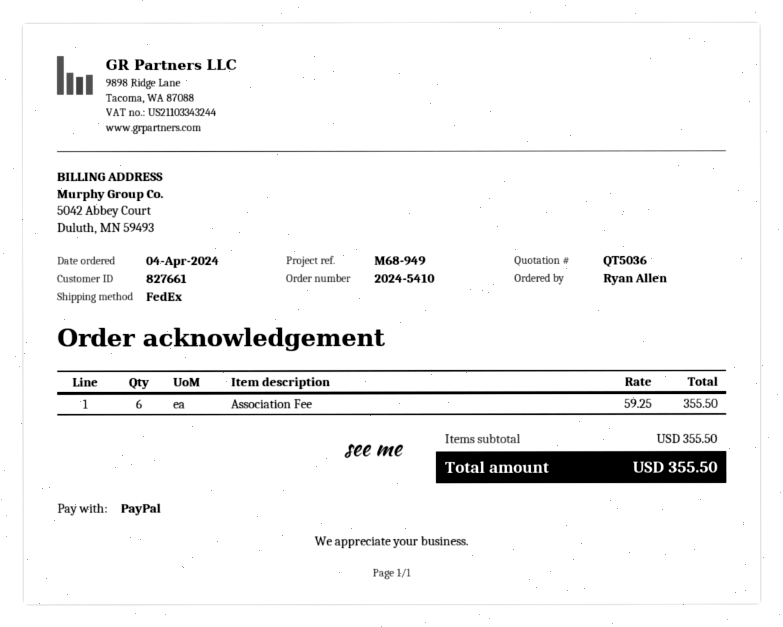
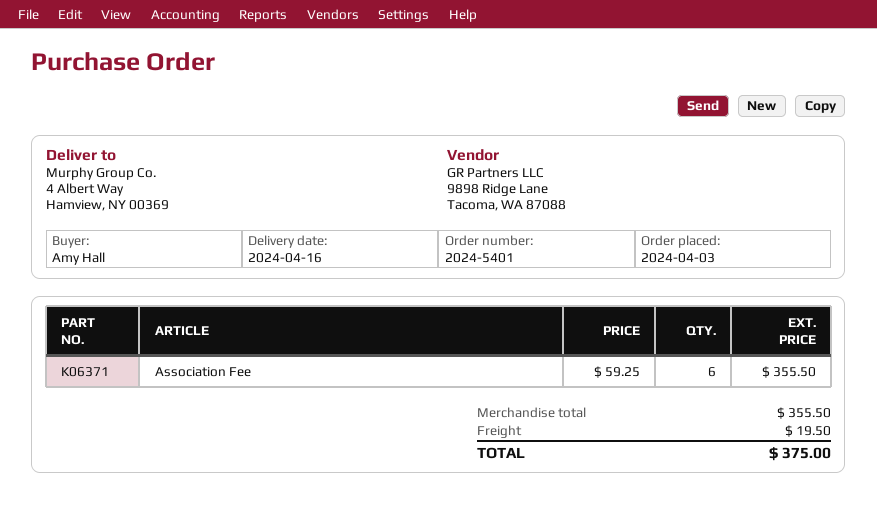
order number: 2024-5410 -> 2024-5401
order date: 2024-04-04 -> 2024-04-03
ordered by: Ryan Allen -> Amy Hall
shipping: none -> 19.50
total: 355.50 -> 375.00

